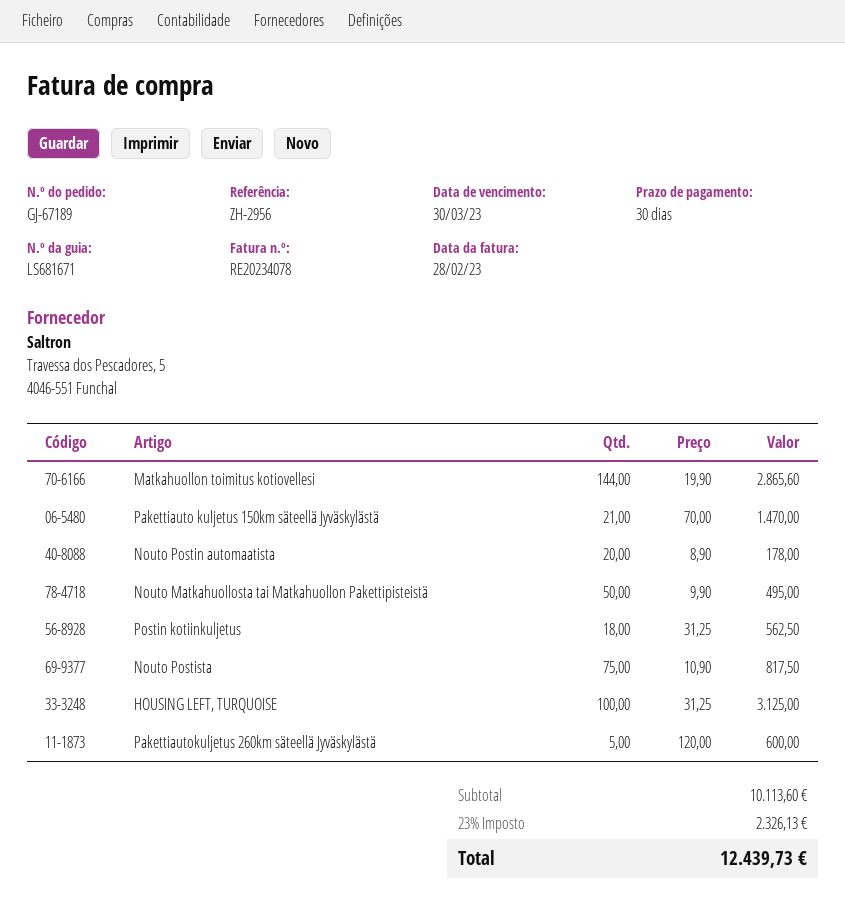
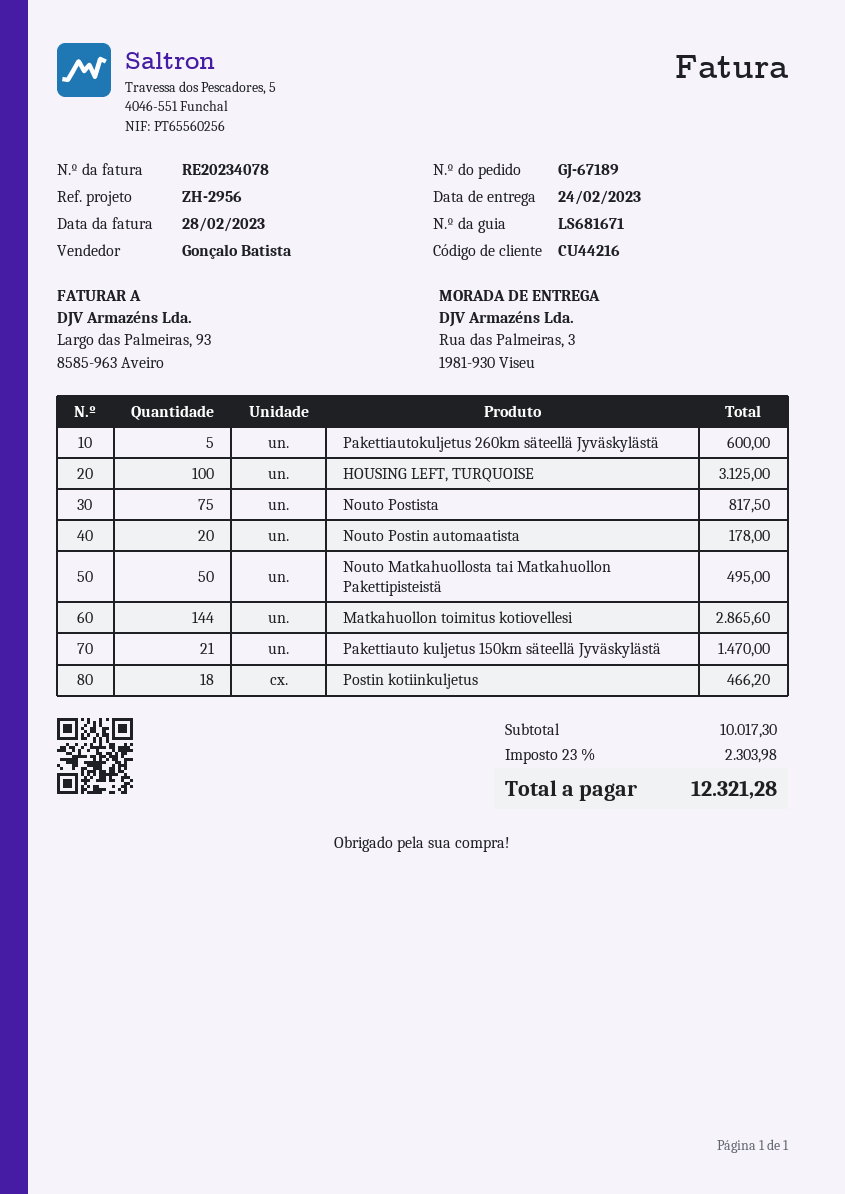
Postin kotiinkuljetus: 18 for 562.50 -> 18 for 466.20
subtotal: 10113.60 -> 10017.30
tax: 23% = 2326.13 -> 23% = 2303.98
total: 12439.73 -> 12321.28

